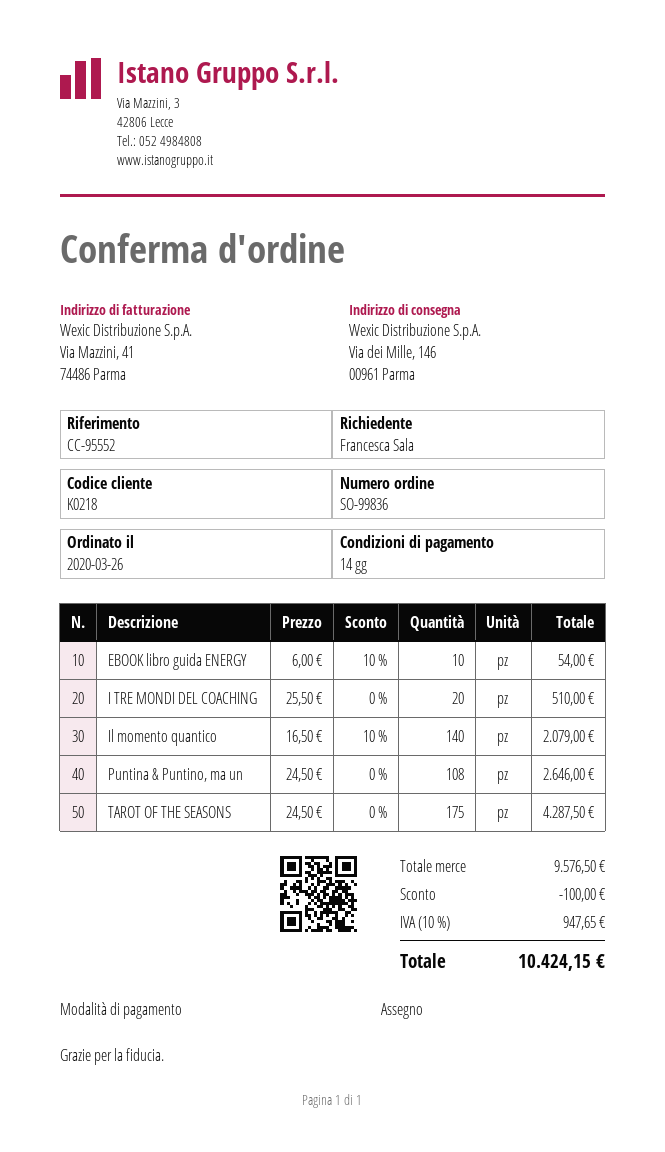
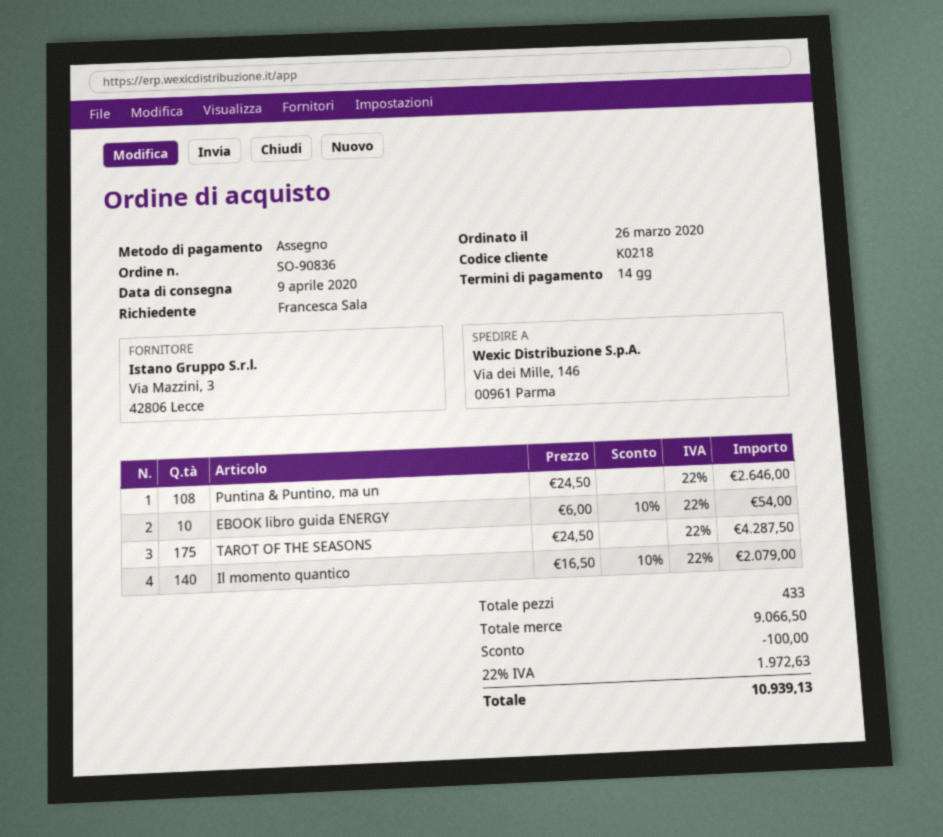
order number: SO-99836 -> SO-90836
I TRE MONDI DEL COACHING: 20 x 25.50 = 510.00 -> none
subtotal: 9576.50 -> 9066.50
tax: 10% = 947.65 -> 22% = 1972.63
total: 10424.15 -> 10939.13

